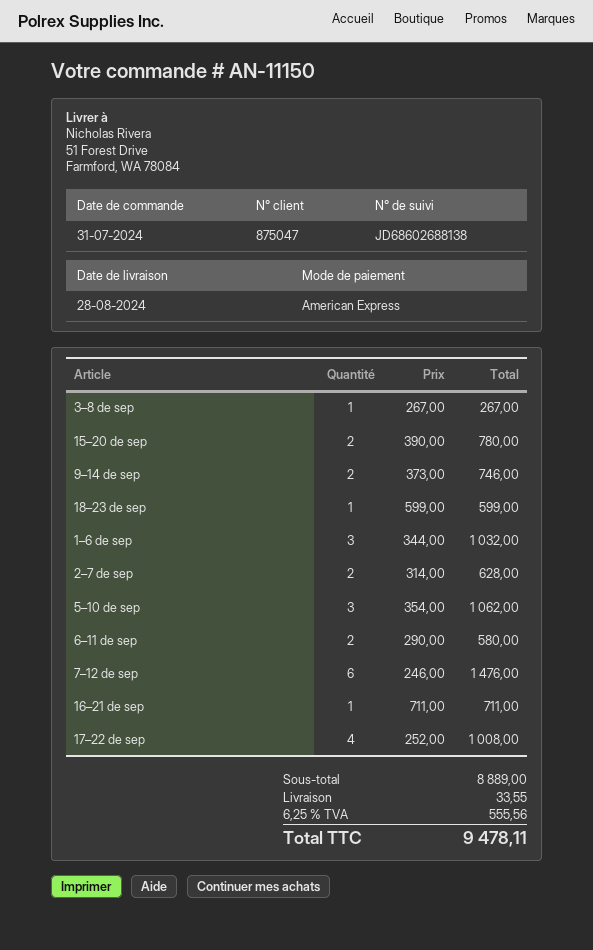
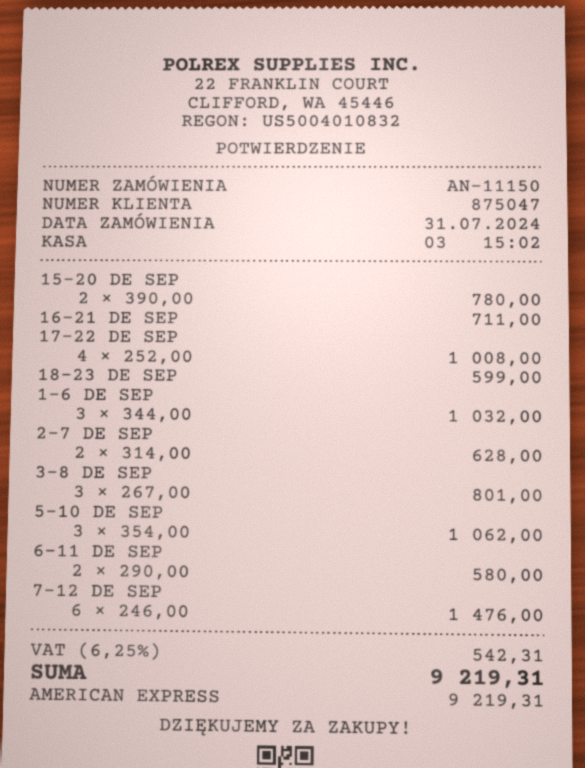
3–8 de sep: 1 x 267.00 = 267.00 -> 3 x 267.00 = 801.00
9–14 de sep: 2 x 373.00 = 746.00 -> none
shipping: 33.55 -> none
tax: 6.25% = 555.56 -> 6.25% = 542.31
total: 9478.11 -> 9219.31

